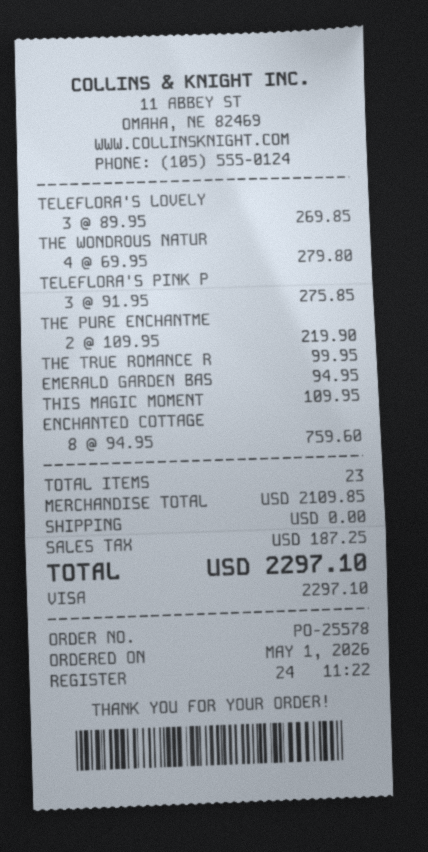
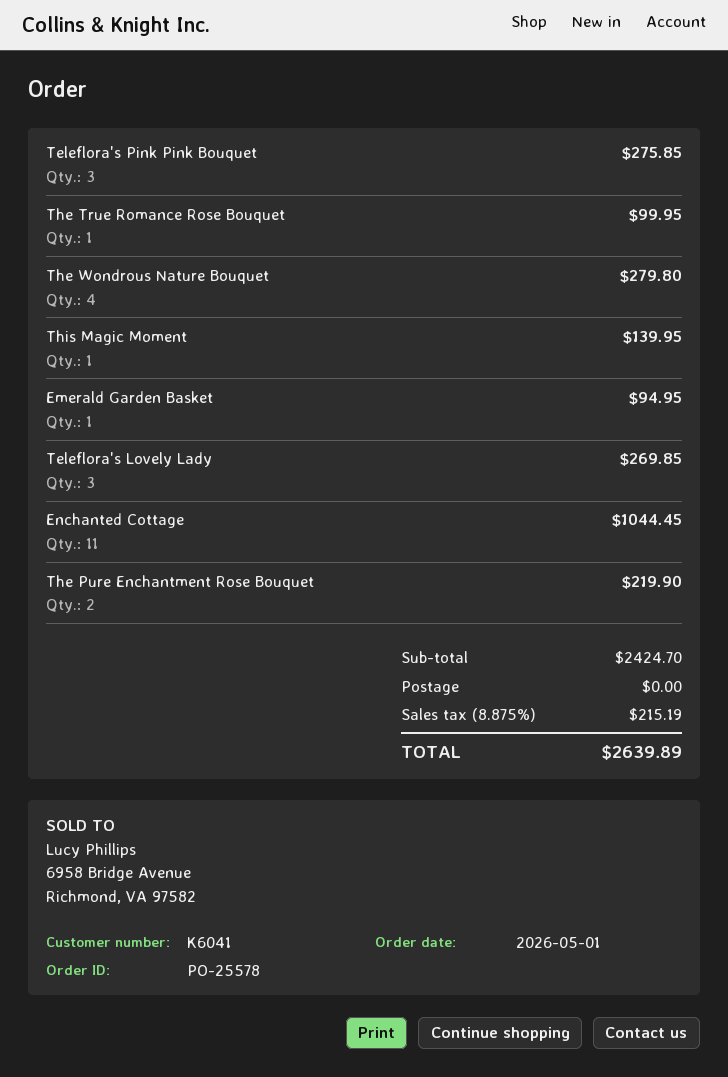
THIS MAGIC MOMENT: 1 for 109.95 -> 1 for 139.95
ENCHANTED COTTAGE: 8 for 759.60 -> 11 for 1044.45
subtotal: 2109.85 -> 2424.70
tax: 187.25 -> 215.19
total: 2297.10 -> 2639.89

